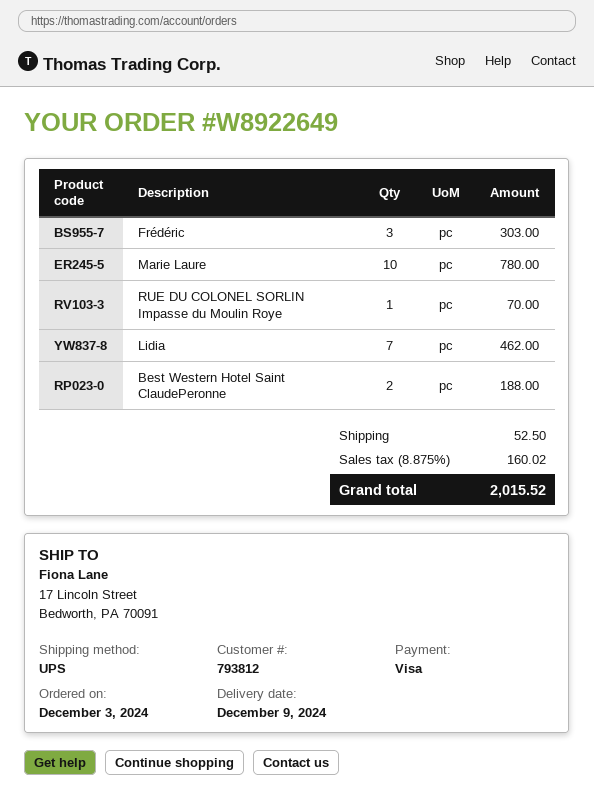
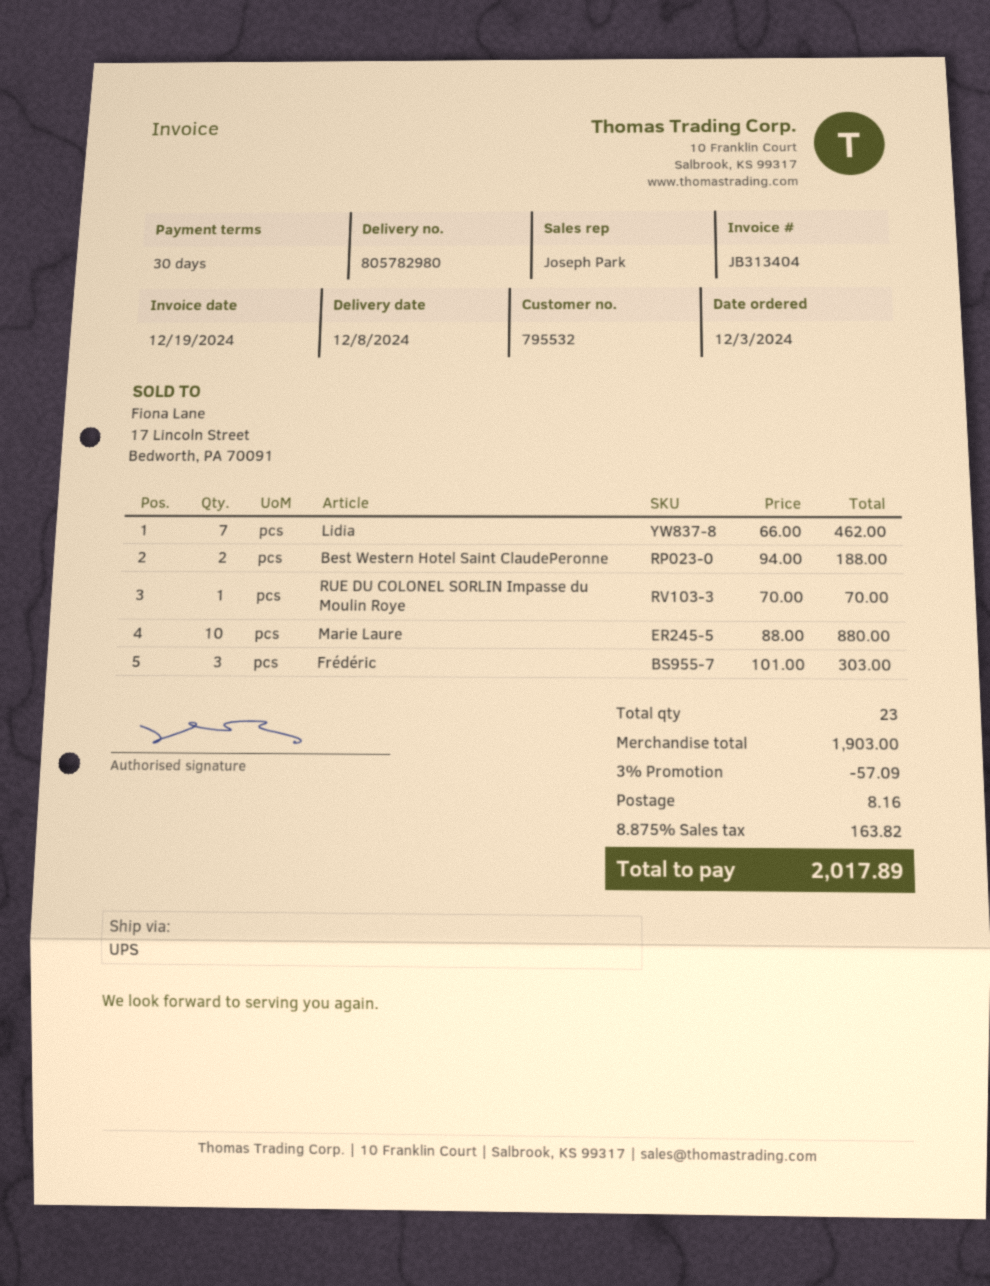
delivery date: 2024-12-09 -> 2024-12-08
customer number: 793812 -> 795532
Marie Laure: 10 for 780.00 -> 10 for 880.00
discount: none -> 3% = 57.09
shipping: 52.50 -> 8.16
tax: 8.875% = 160.02 -> 8.875% = 163.82
total: 2015.52 -> 2017.89

